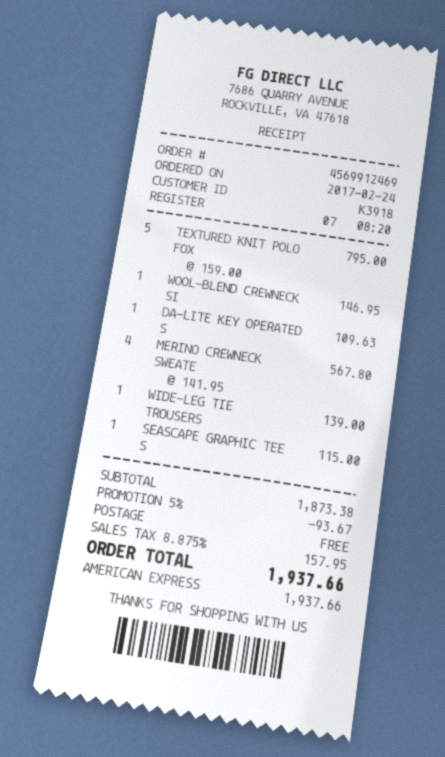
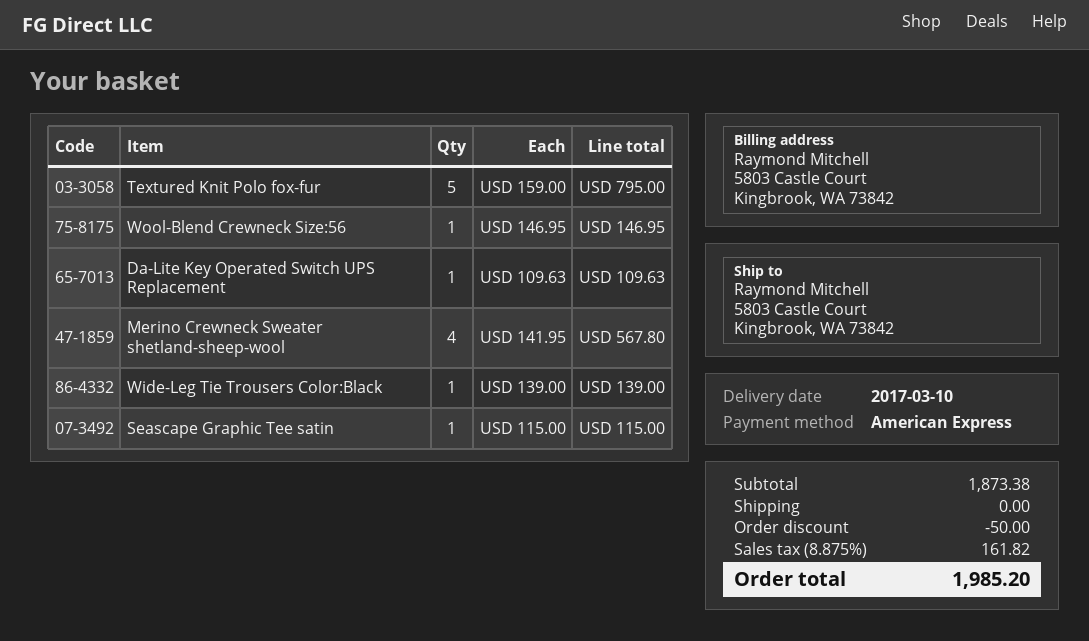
discount: 93.67 -> 50.00
tax: 8.875% = 157.95 -> 8.875% = 161.82
total: 1937.66 -> 1985.20

